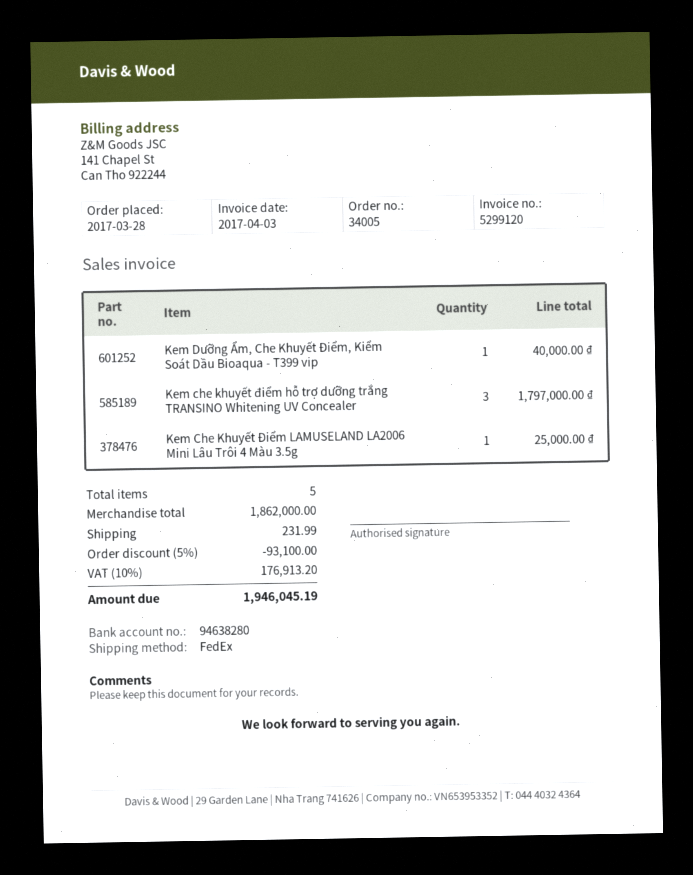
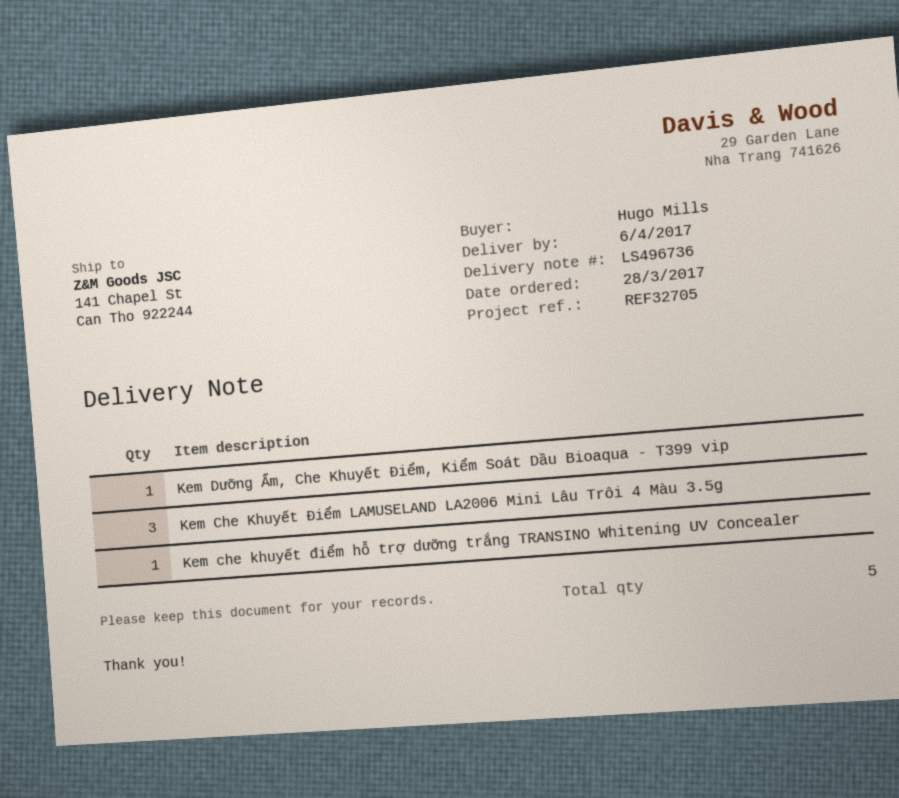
Kem che khuyết điểm hỗ trợ dưỡng trắng TRANSINO Whitening UV Concealer: 3 -> 1
Kem Che Khuyết Điểm LAMUSELAND LA2006 Mini Lâu Trôi 4 Màu 3.5g: 1 -> 3

